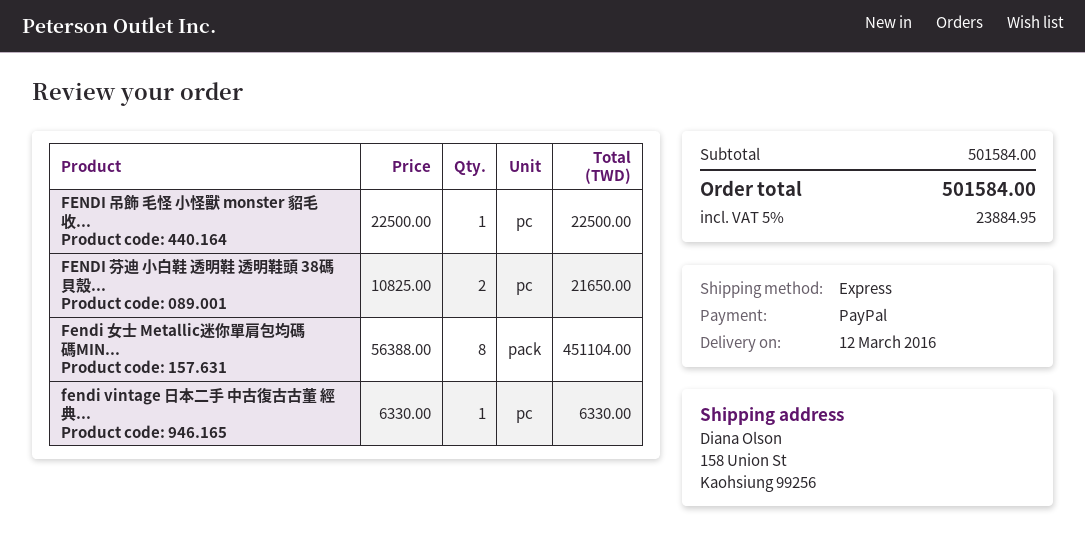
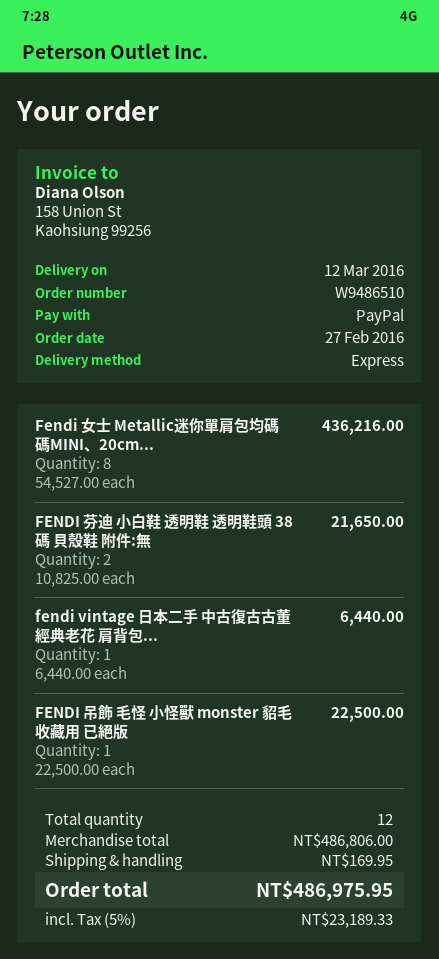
Fendi 女士 Metallic迷你單肩包均碼碼MIN...: 8 x 56388.00 = 451104.00 -> 8 x 54527.00 = 436216.00
fendi vintage 日本二手 中古復古古董 經典...: 1 x 6330.00 = 6330.00 -> 1 x 6440.00 = 6440.00
subtotal: 501584.00 -> 486806.00
shipping: none -> 169.95
tax: 5% = 23884.95 -> 5% = 23189.33
total: 501584.00 -> 486975.95

